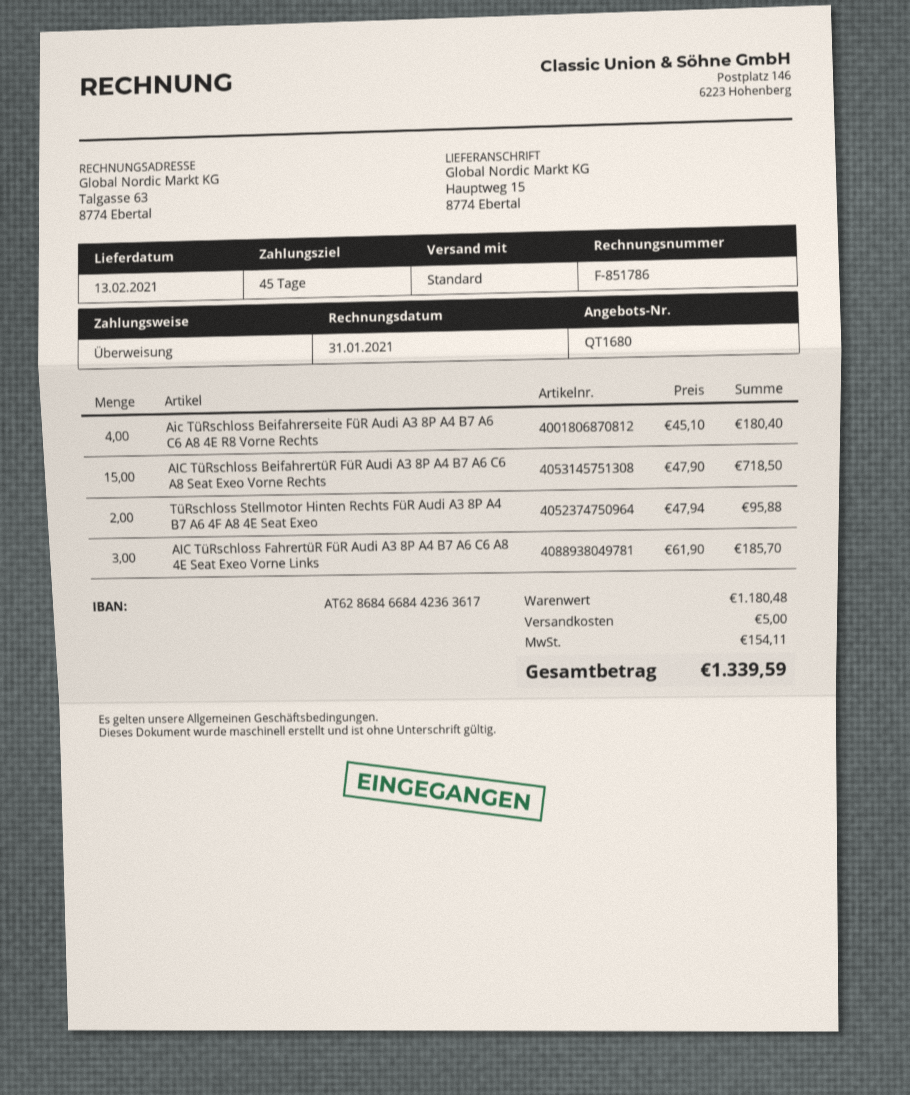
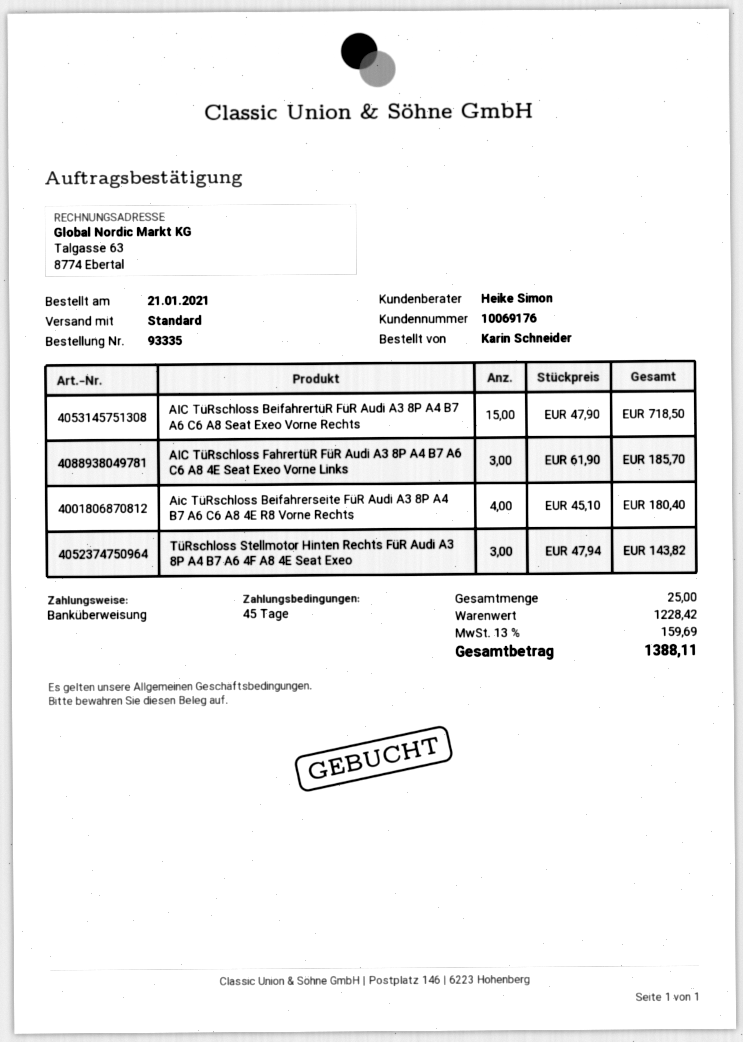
TüRschloss Stellmotor Hinten Rechts FüR Audi A3 8P A4 B7 A6 4F A8 4E Seat Exeo: 2 x 47.94 = 95.88 -> 3 x 47.94 = 143.82
subtotal: 1180.48 -> 1228.42
shipping: 5.00 -> none
tax: 154.11 -> 159.69
total: 1339.59 -> 1388.11

